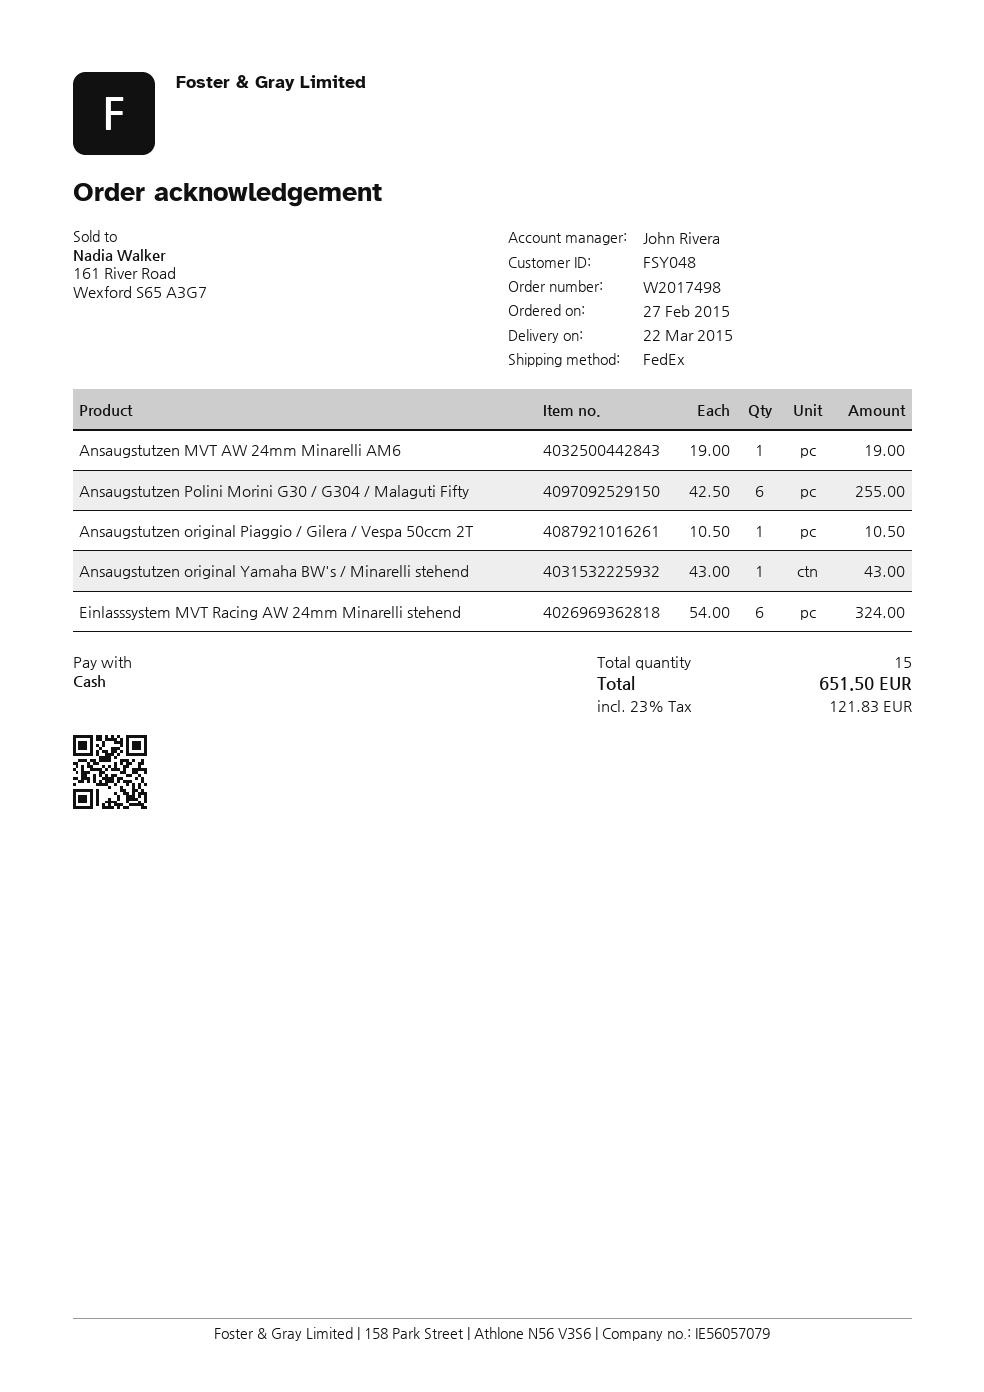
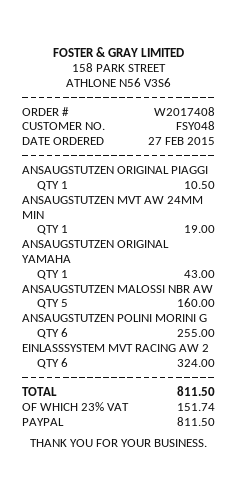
order number: W2017498 -> W2017408
payment method: cash -> PayPal
ANSAUGSTUTZEN MALOSSI NBR AW: none -> 5 for 160.00
tax: 23% = 121.83 -> 23% = 151.74
total: 651.50 -> 811.50

